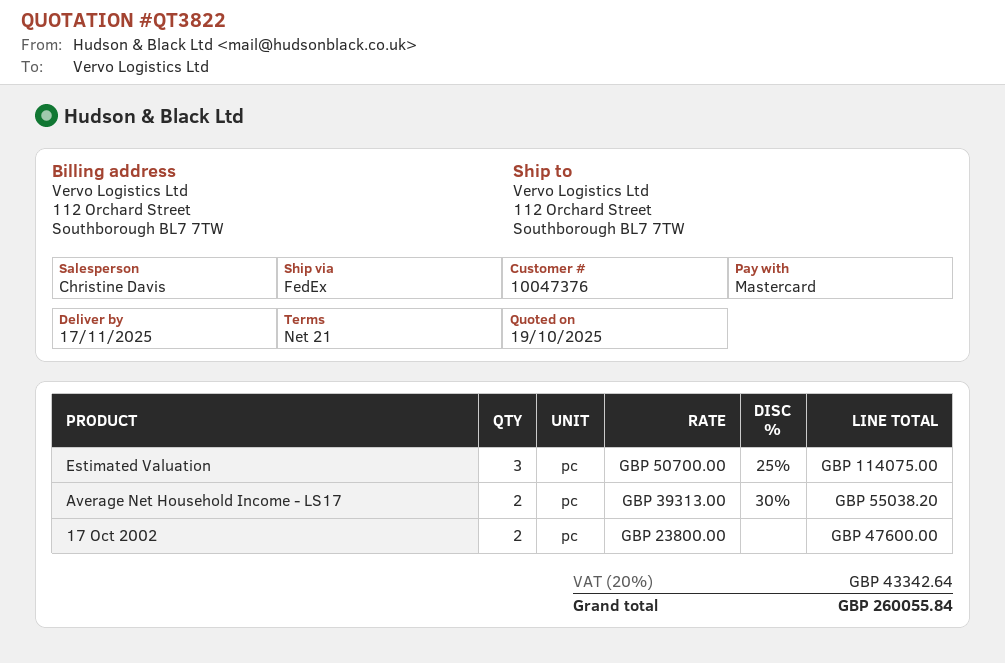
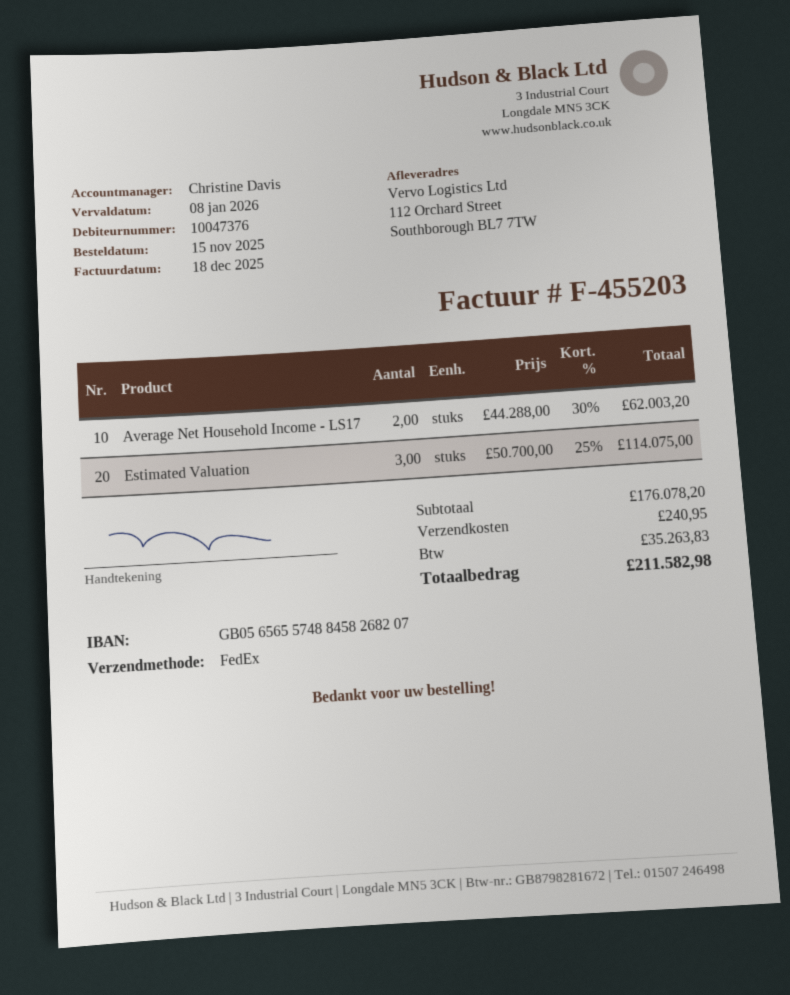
Average Net Household Income - LS17: 2 x 39313.00 - 30% = 55038.20 -> 2 x 44288.00 - 30% = 62003.20
17 Oct 2002: 2 x 23800.00 = 47600.00 -> none
shipping: none -> 240.95
tax: 43342.64 -> 35263.83
total: 260055.84 -> 211582.98

